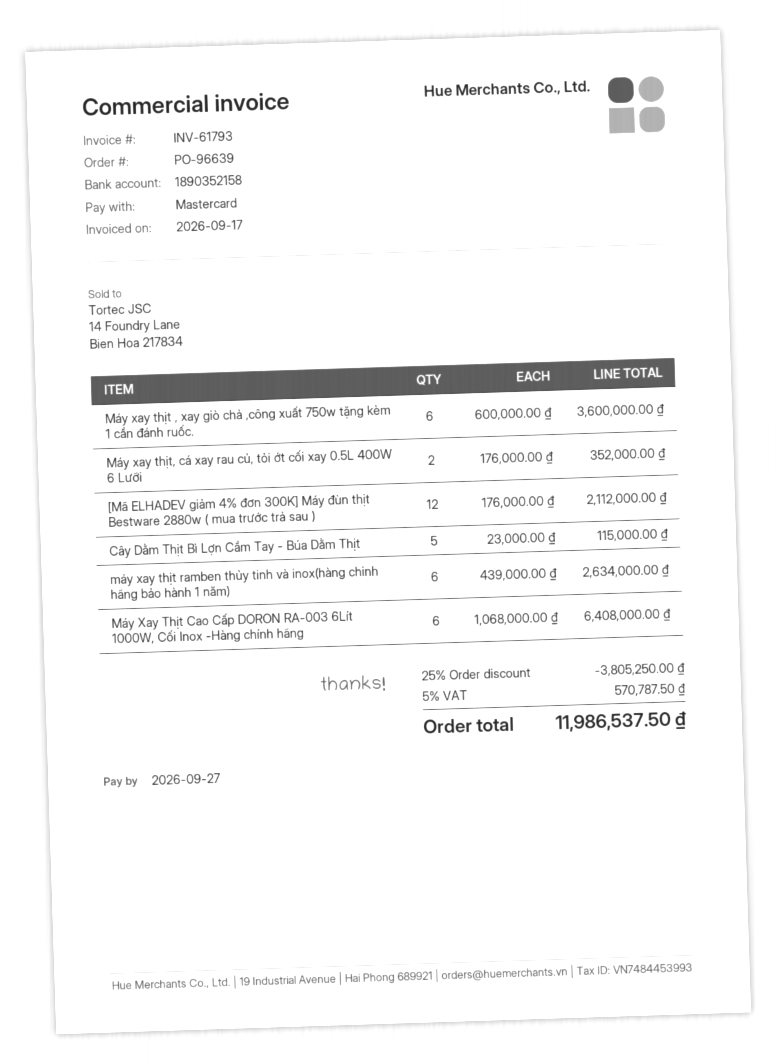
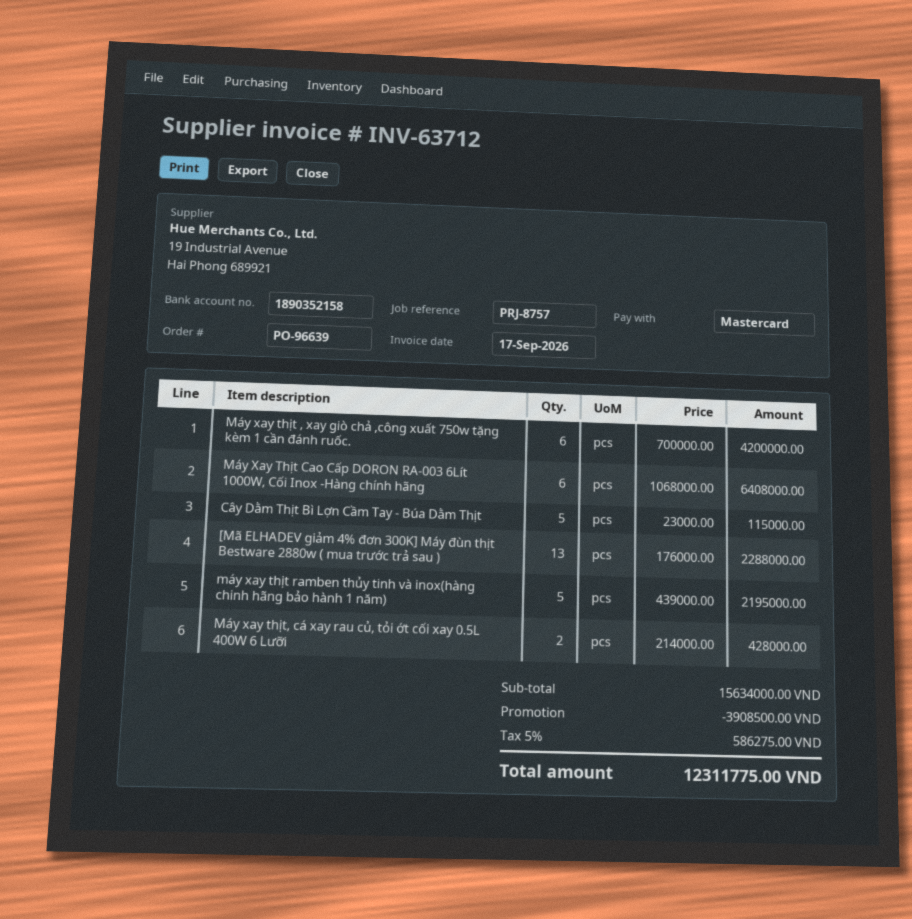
invoice number: INV-61793 -> INV-63712
Máy xay thịt , xay giò chả ,công xuất 750w tặng kèm 1 cần đánh ruốc.: 6 x 600000.00 = 3600000.00 -> 6 x 700000.00 = 4200000.00
Máy xay thịt, cá xay rau củ, tỏi ớt cối xay 0.5L 400W 6 Lưỡi: 2 x 176000.00 = 352000.00 -> 2 x 214000.00 = 428000.00
[Mã ELHADEV giảm 4% đơn 300K] Máy đùn thịt Bestware 2880w ( mua trước trả sau ): 12 x 176000.00 = 2112000.00 -> 13 x 176000.00 = 2288000.00
máy xay thịt ramben thủy tinh và inox(hàng chinh hãng bảo hành 1 năm): 6 x 439000.00 = 2634000.00 -> 5 x 439000.00 = 2195000.00
discount: 3805250.00 -> 3908500.00
tax: 5% = 570787.50 -> 5% = 586275.00
total: 11986537.50 -> 12311775.00

